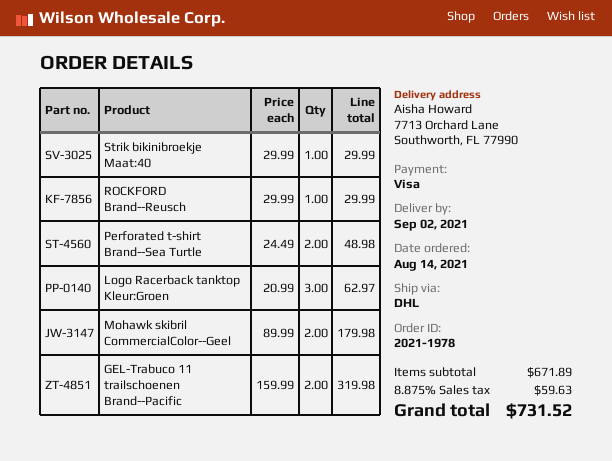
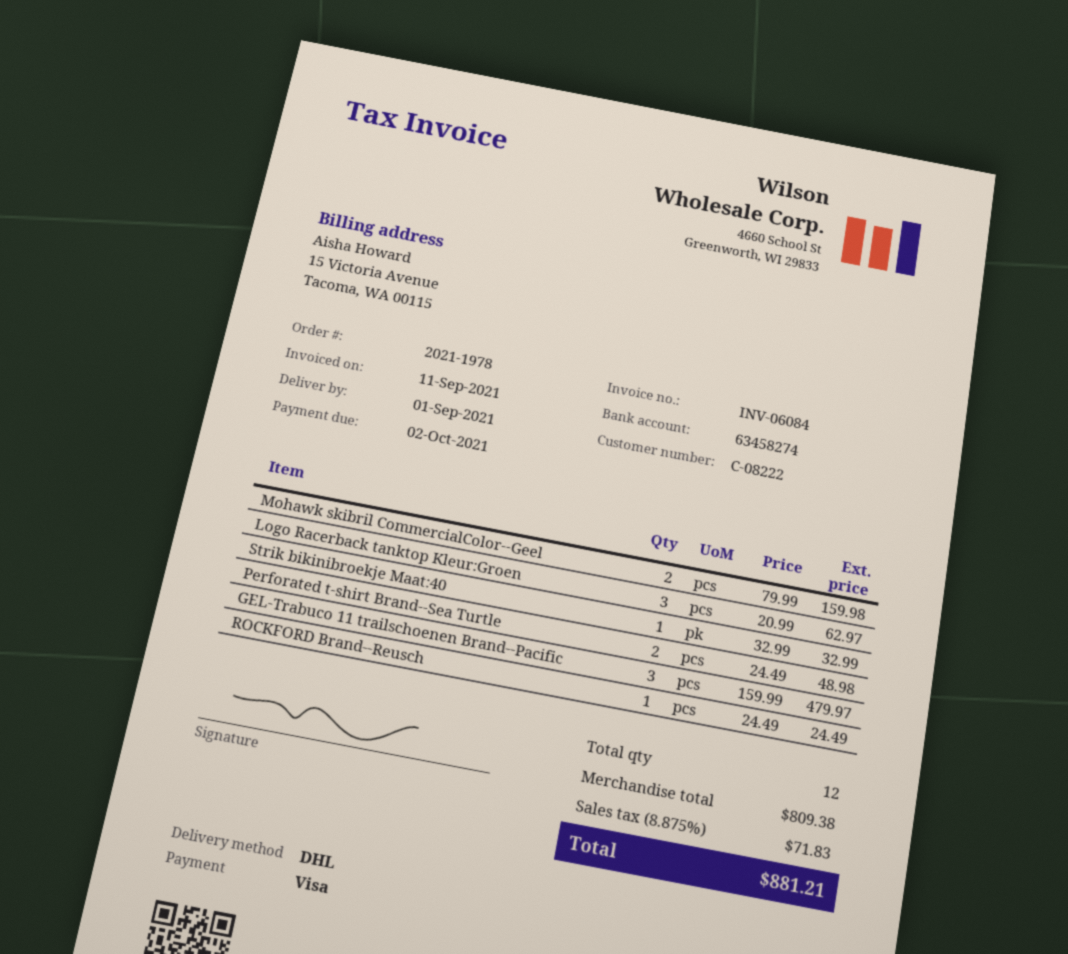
delivery date: 2021-09-02 -> 2021-09-01
Strik bikinibroekje Maat:40: 1 x 29.99 = 29.99 -> 1 x 32.99 = 32.99
ROCKFORD Brand--Reusch: 1 x 29.99 = 29.99 -> 1 x 24.49 = 24.49
Mohawk skibril CommercialColor--Geel: 2 x 89.99 = 179.98 -> 2 x 79.99 = 159.98
GEL-Trabuco 11 trailschoenen Brand--Pacific: 2 x 159.99 = 319.98 -> 3 x 159.99 = 479.97
subtotal: 671.89 -> 809.38
tax: 8.875% = 59.63 -> 8.875% = 71.83
total: 731.52 -> 881.21

